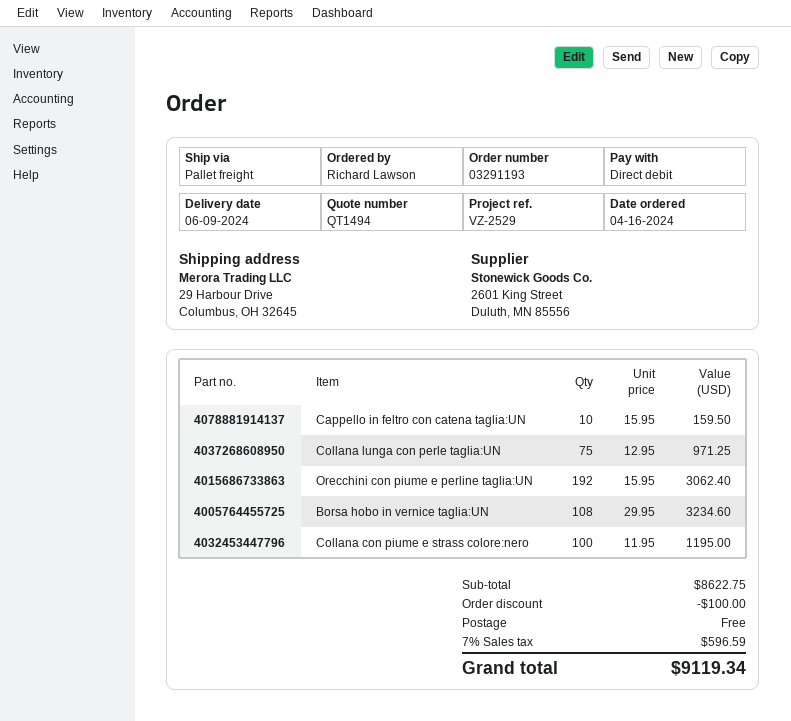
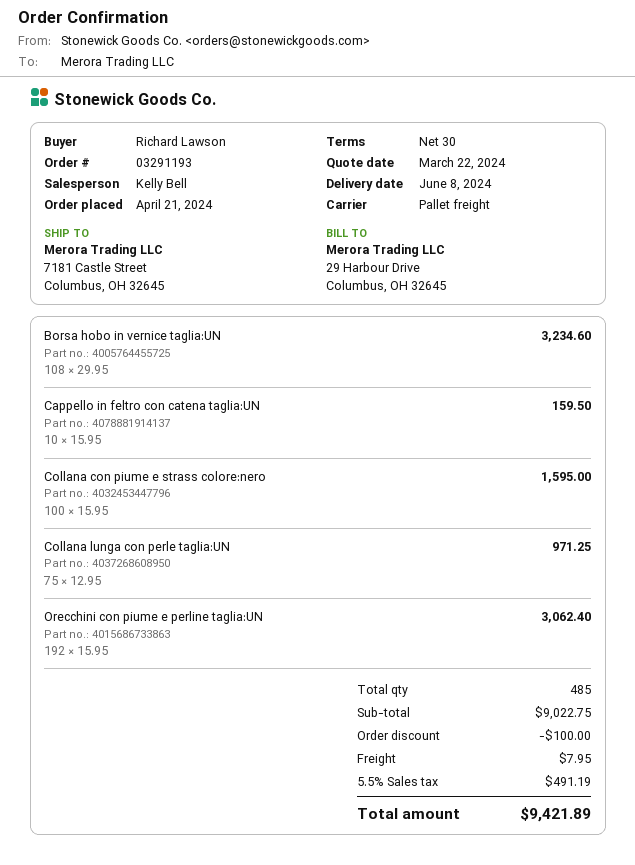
order date: 2024-04-16 -> 2024-04-21
delivery date: 2024-06-09 -> 2024-06-08
ship to: 29 Harbour Drive, Columbus, OH 32645 -> 7181 Castle Street, Columbus, OH 32645
Collana con piume e strass colore:nero: 100 x 11.95 = 1195.00 -> 100 x 15.95 = 1595.00
subtotal: 8622.75 -> 9022.75
shipping: 0.00 -> 7.95
tax: 7% = 596.59 -> 5.5% = 491.19
total: 9119.34 -> 9421.89

